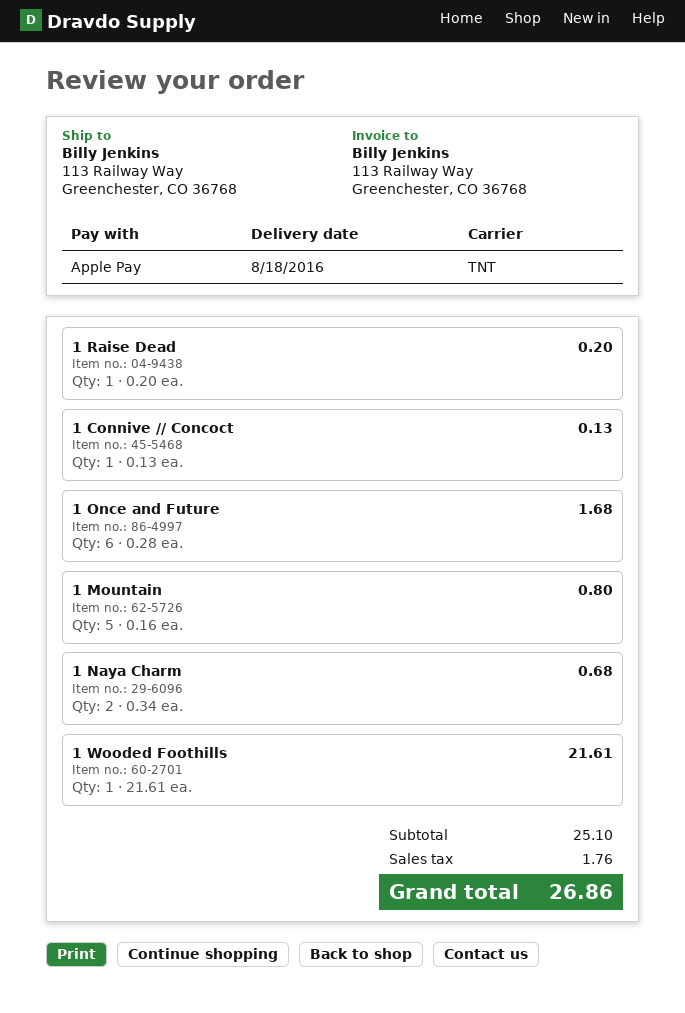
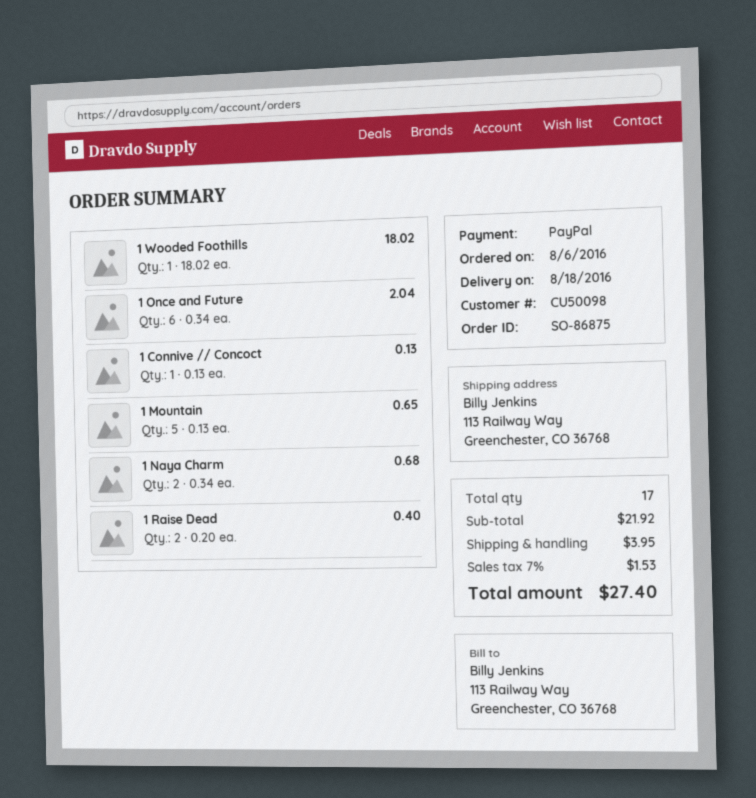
payment method: Apple Pay -> PayPal
1 Raise Dead: 1 x 0.20 = 0.20 -> 2 x 0.20 = 0.40
1 Once and Future: 6 x 0.28 = 1.68 -> 6 x 0.34 = 2.04
1 Mountain: 5 x 0.16 = 0.80 -> 5 x 0.13 = 0.65
1 Wooded Foothills: 1 x 21.61 = 21.61 -> 1 x 18.02 = 18.02
subtotal: 25.10 -> 21.92
shipping: none -> 3.95
tax: 1.76 -> 1.53
total: 26.86 -> 27.40

